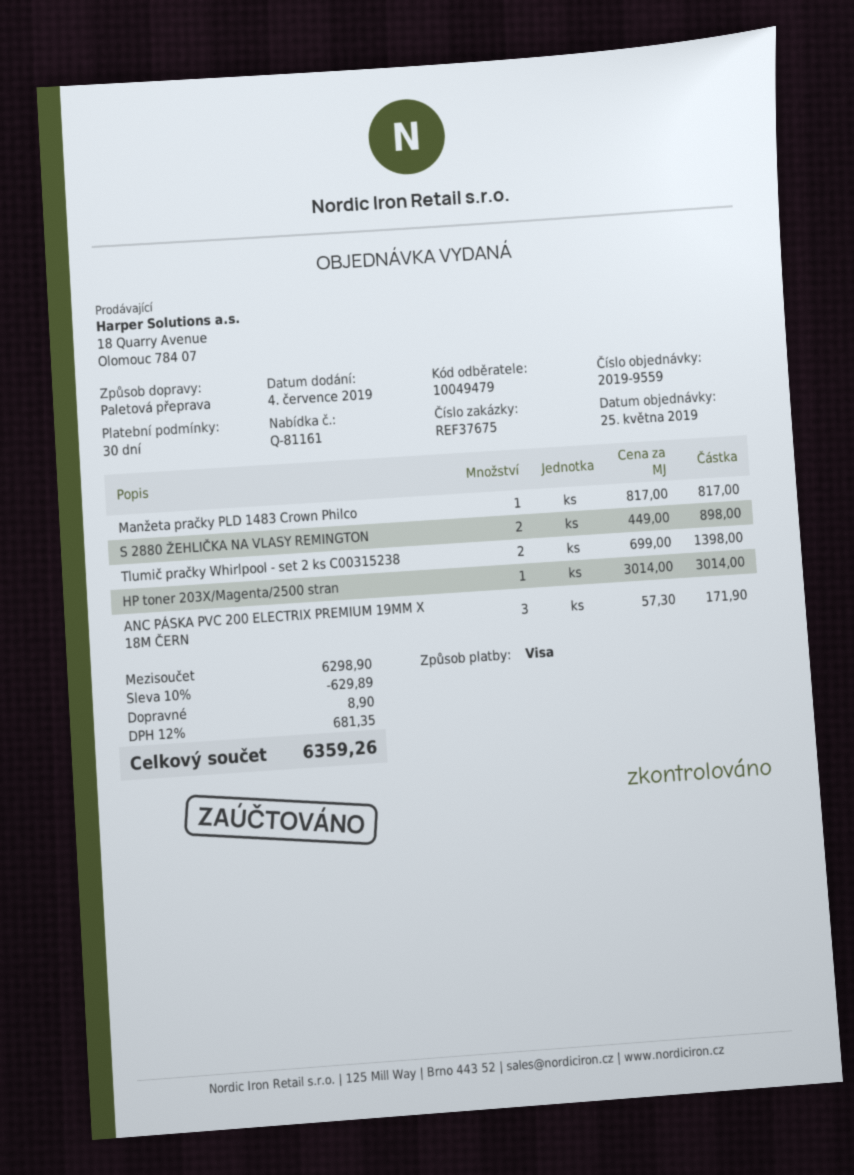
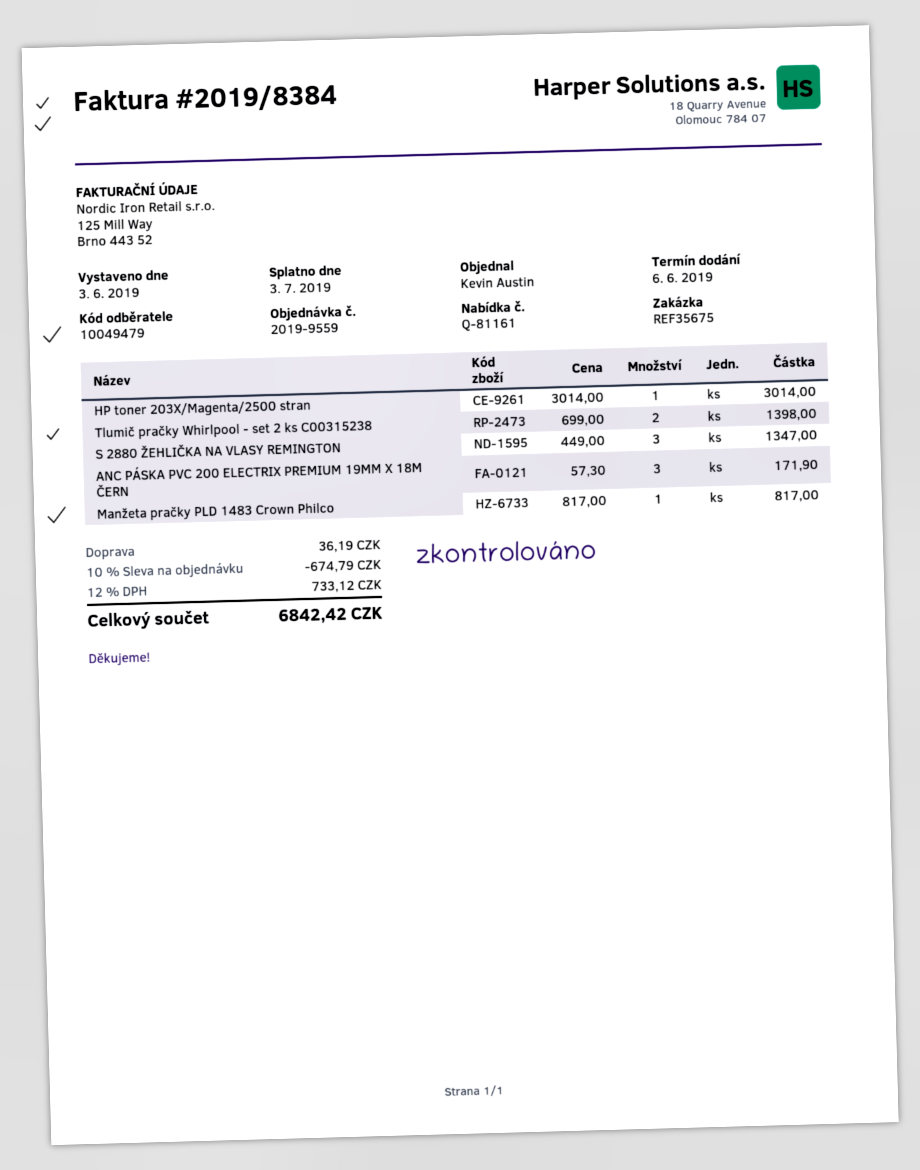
delivery date: 2019-07-04 -> 2019-06-06
reference: REF37675 -> REF35675
S 2880 ŽEHLIČKA NA VLASY REMINGTON: 2 x 449.00 = 898.00 -> 3 x 449.00 = 1347.00
discount: 10% = 629.89 -> 10% = 674.79
shipping: 8.90 -> 36.19
tax: 12% = 681.35 -> 12% = 733.12
total: 6359.26 -> 6842.42

